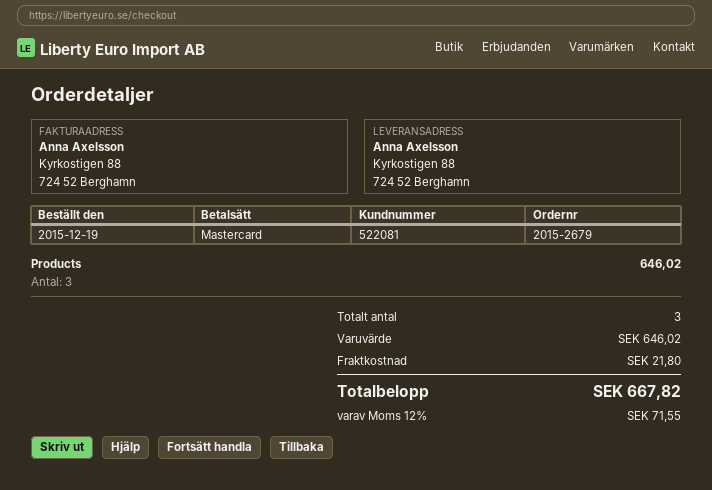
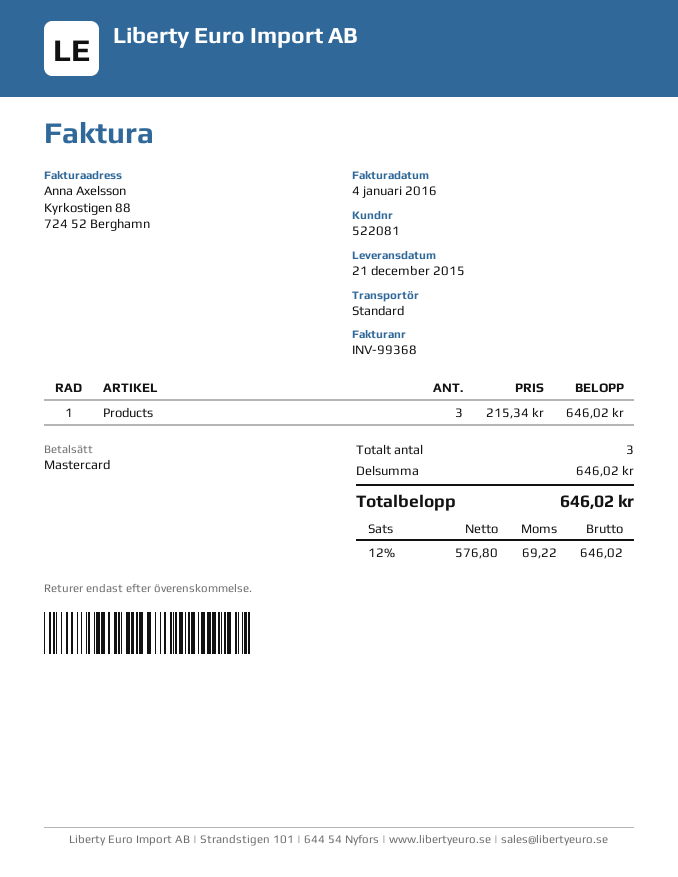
shipping: 21.80 -> none
tax: 12% = 71.55 -> 12% = 69.22
total: 667.82 -> 646.02

